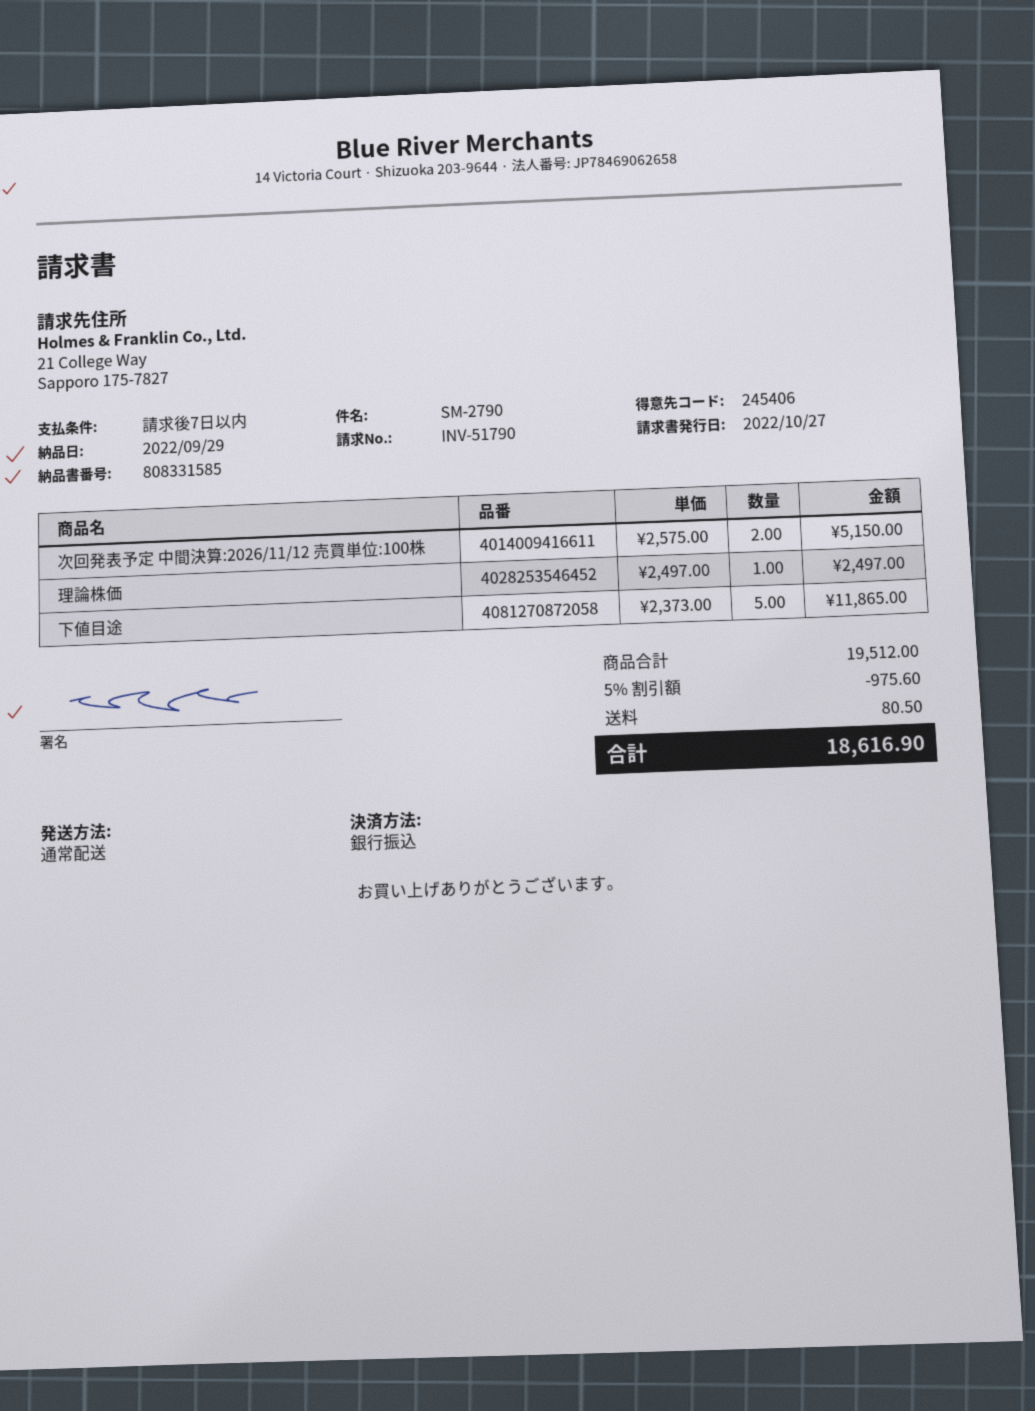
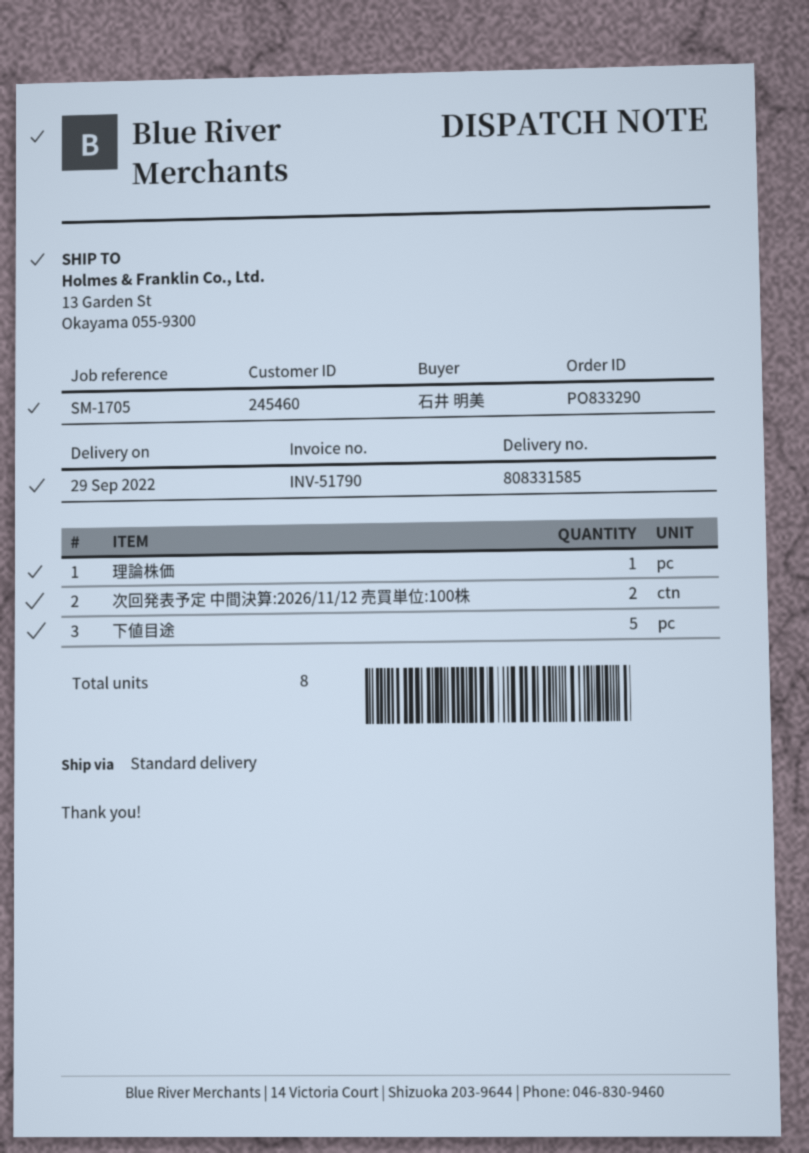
customer number: 245406 -> 245460
reference: SM-2790 -> SM-1705

